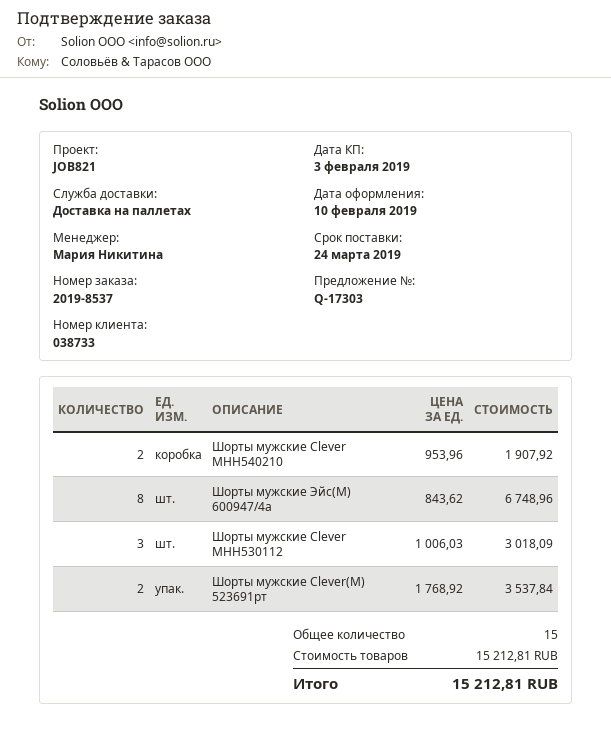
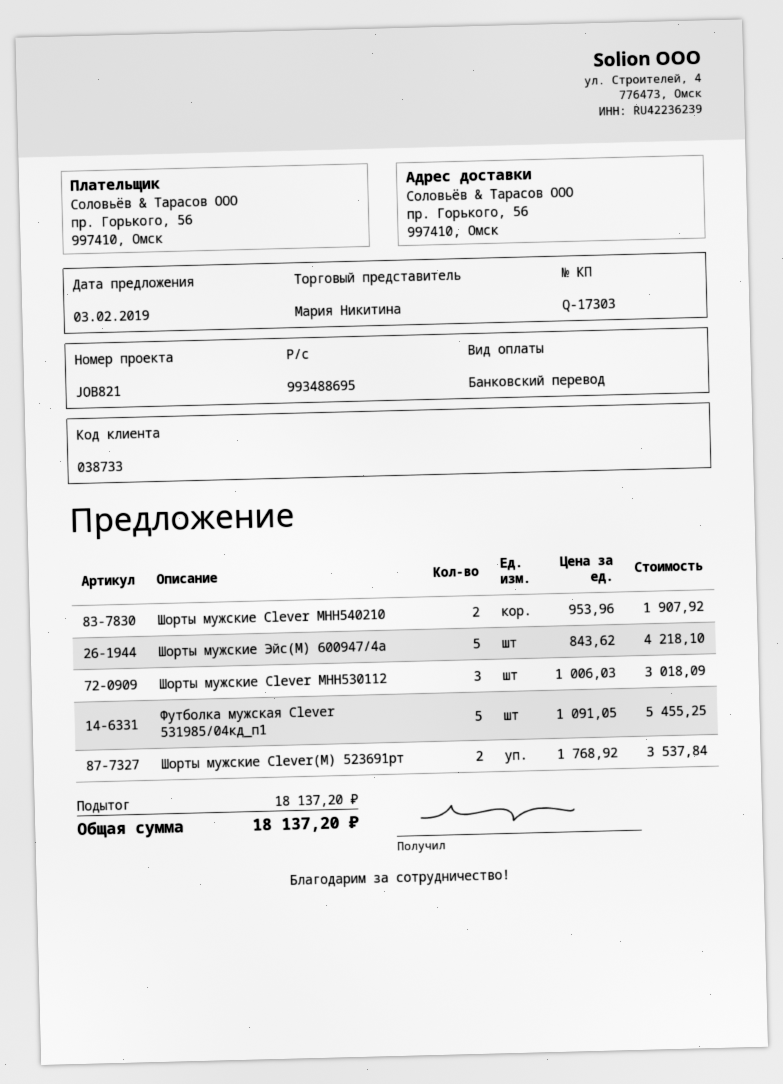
Шорты мужские Эйс(M) 600947/4а: 8 x 843.62 = 6748.96 -> 5 x 843.62 = 4218.10
Футболка мужская Clever 531985/04кд_п1: none -> 5 x 1091.05 = 5455.25
subtotal: 15212.81 -> 18137.20
total: 15212.81 -> 18137.20

